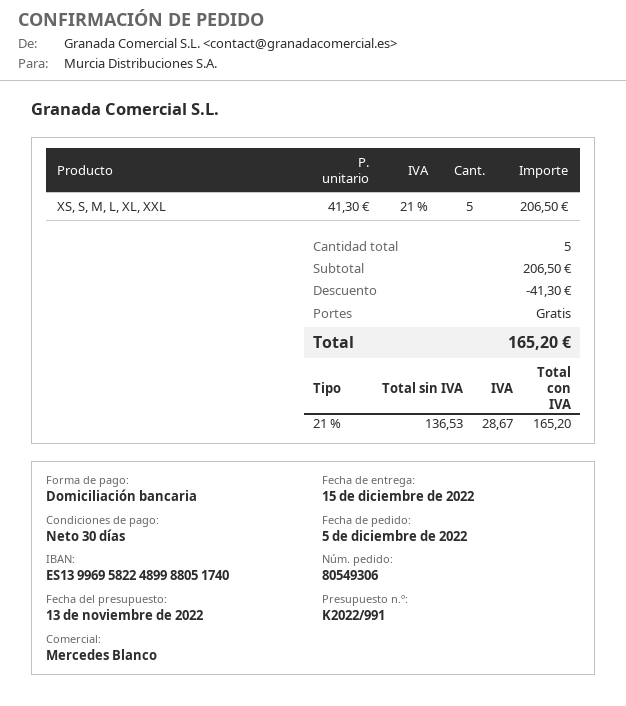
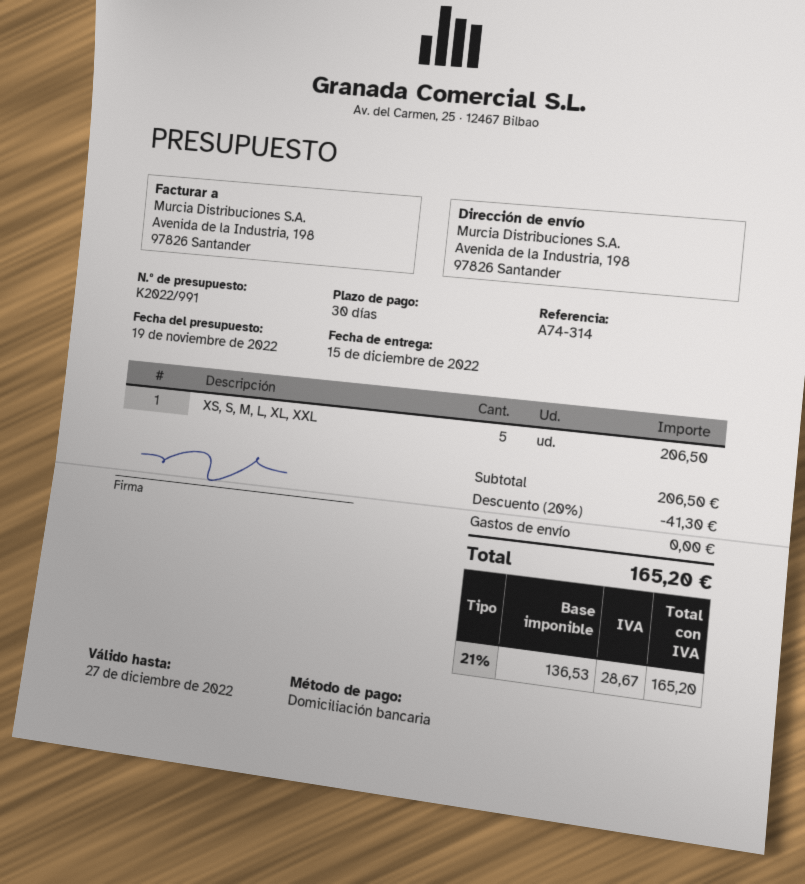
quote date: 2022-11-13 -> 2022-11-19

